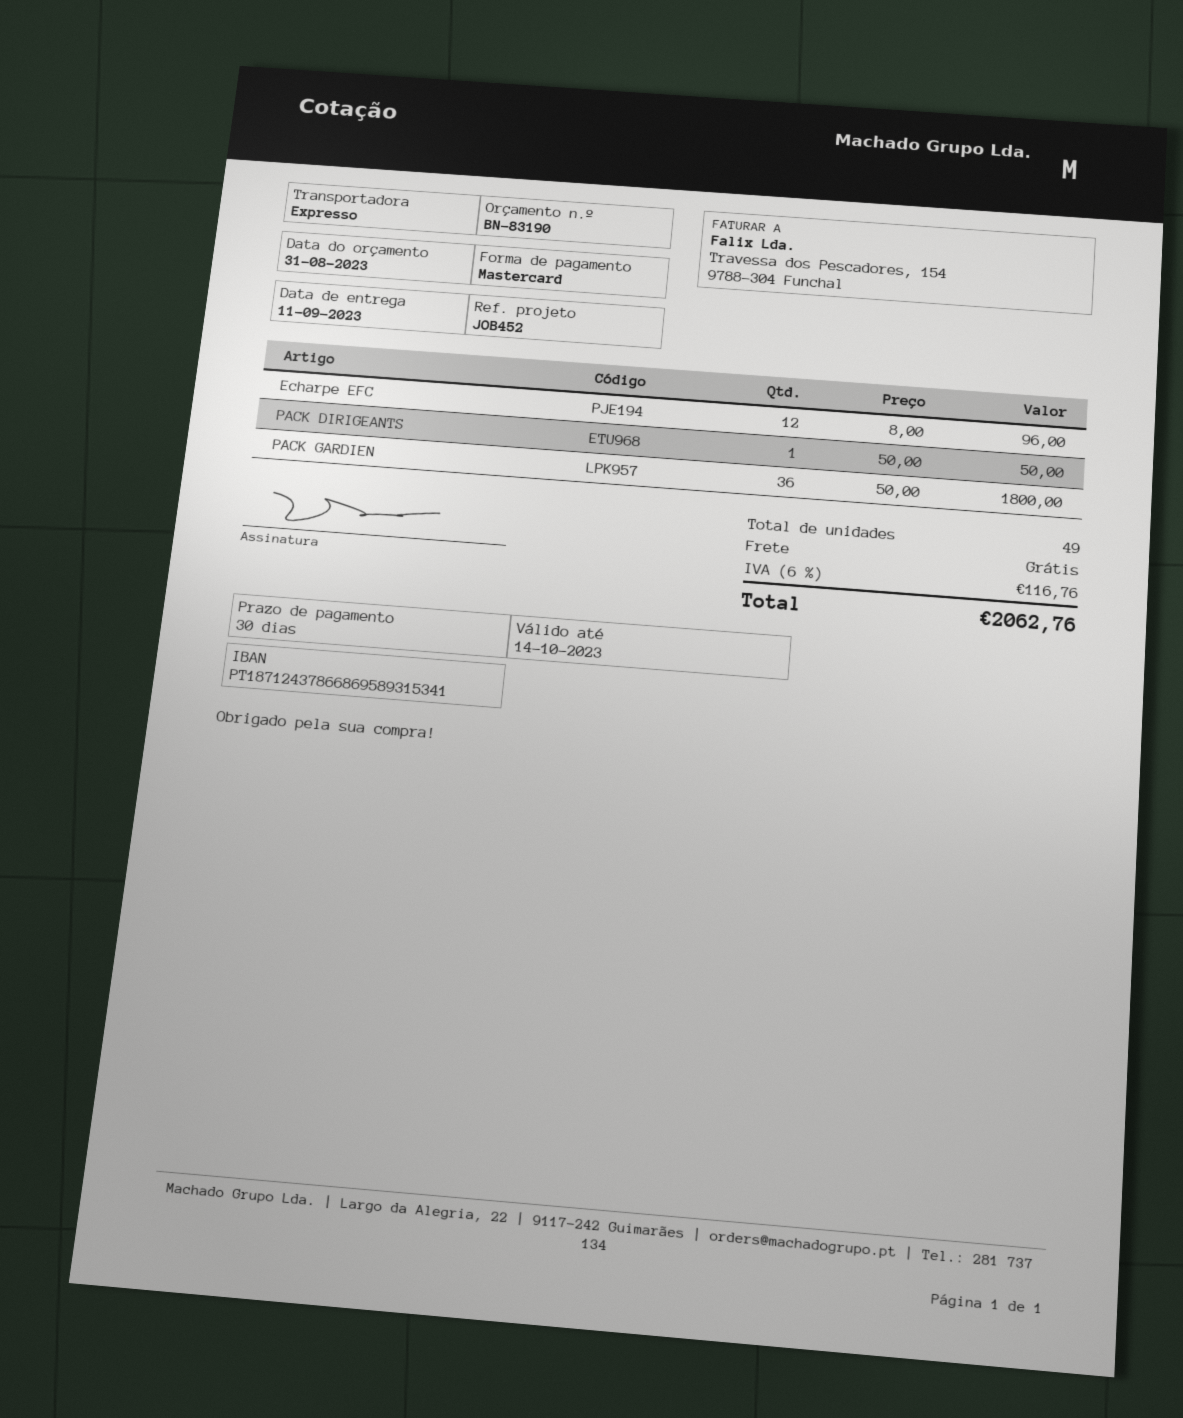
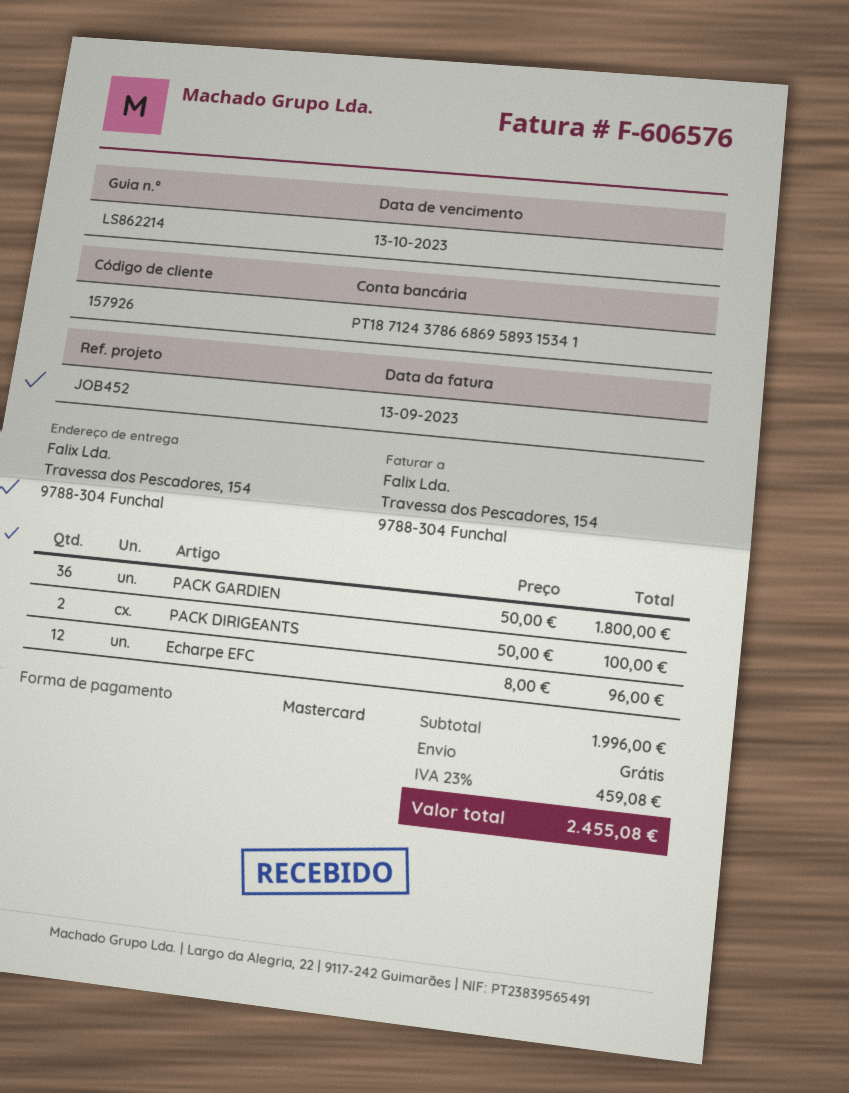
PACK DIRIGEANTS: 1 x 50.00 = 50.00 -> 2 x 50.00 = 100.00
tax: 6% = 116.76 -> 23% = 459.08
total: 2062.76 -> 2455.08

